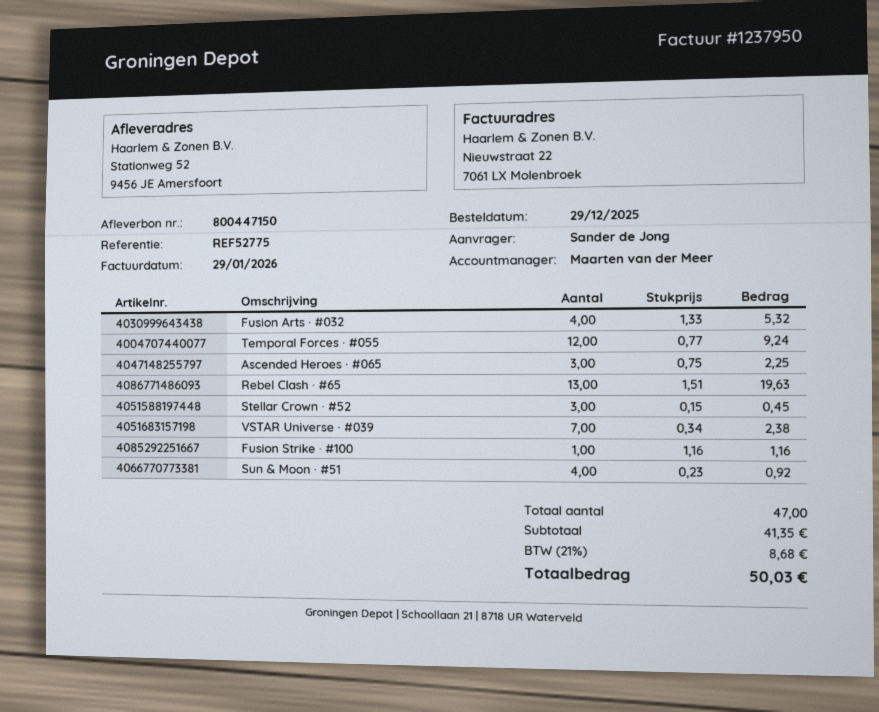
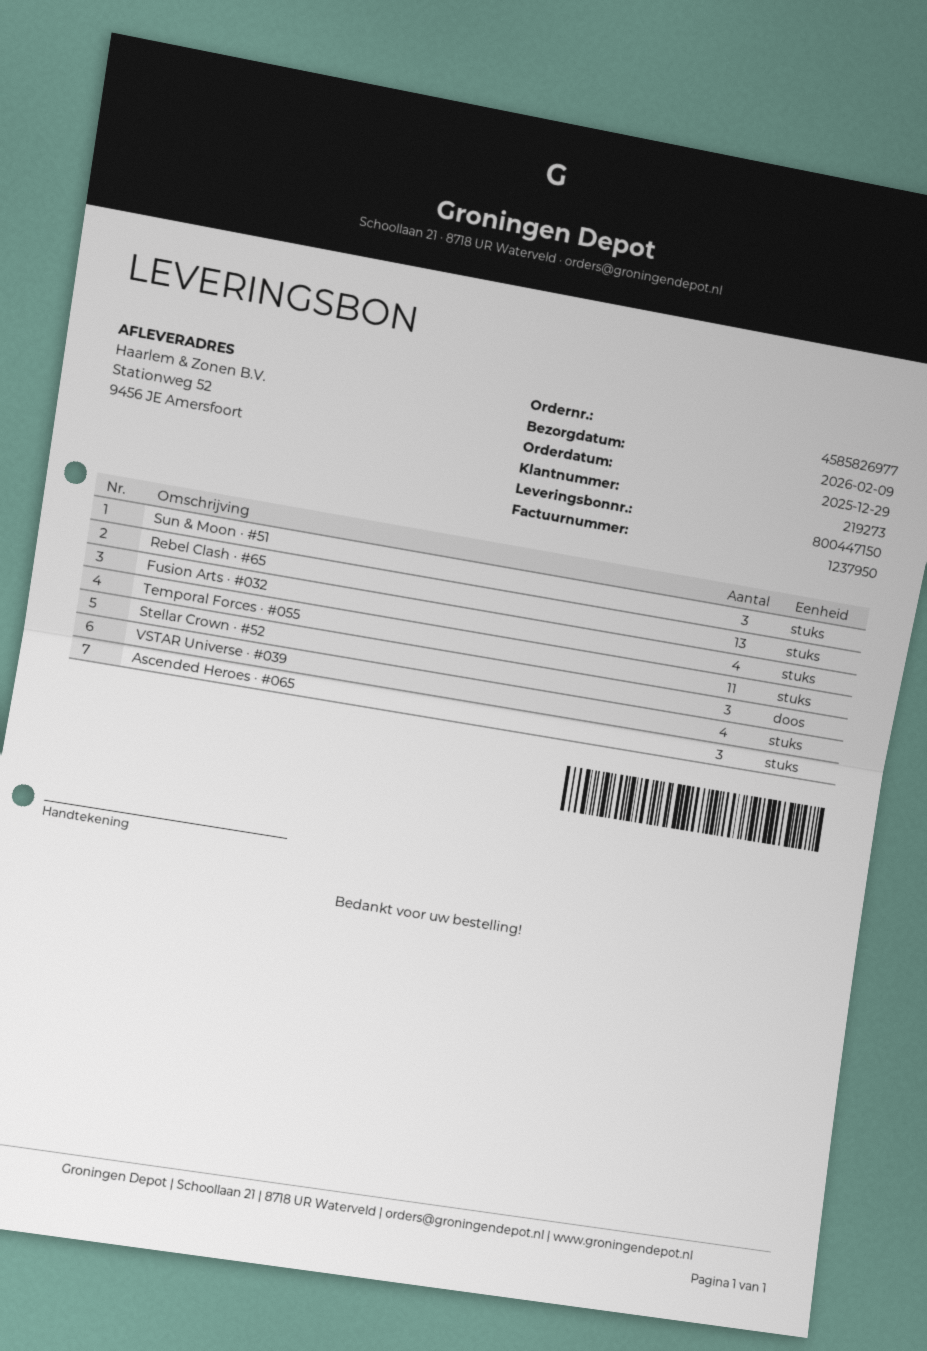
Temporal Forces · #055: 12 -> 11
VSTAR Universe · #039: 7 -> 4
Fusion Strike · #100: 1 -> none
Sun & Moon · #51: 4 -> 3

